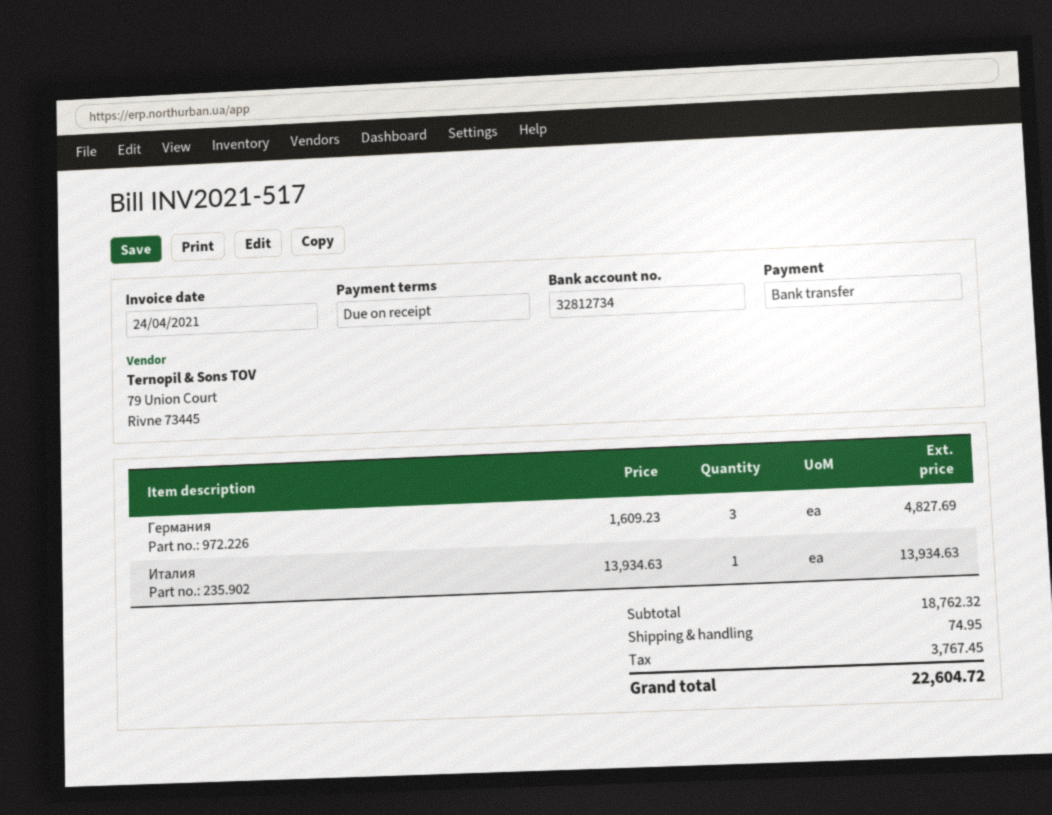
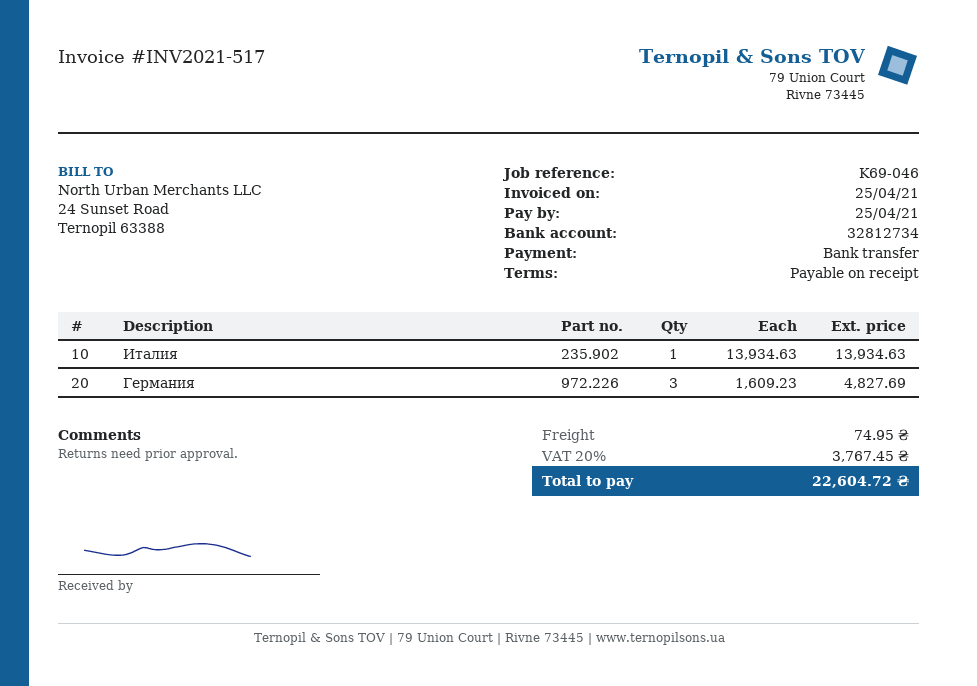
invoice date: 2021-04-24 -> 2021-04-25

